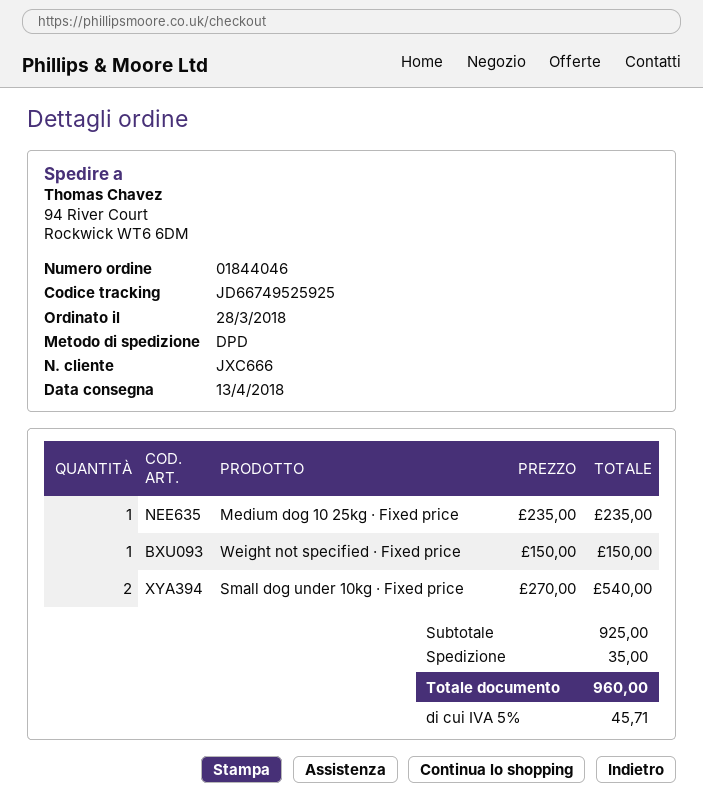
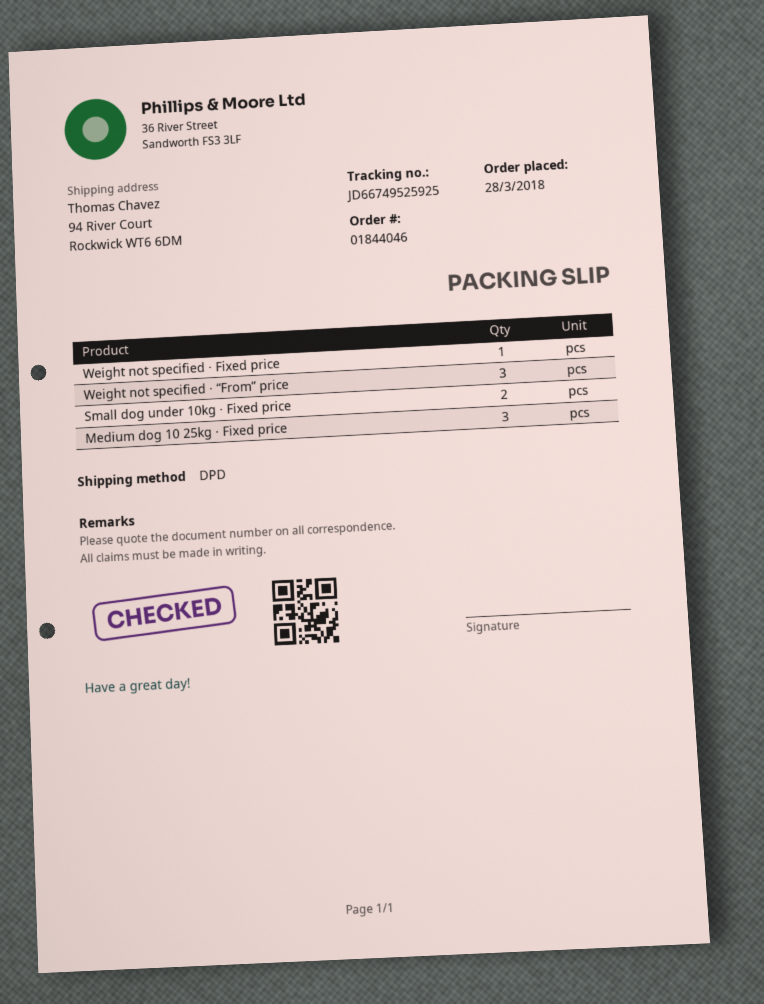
Medium dog 10 25kg · Fixed price: 1 -> 3
Weight not specified · “From” price: none -> 3

